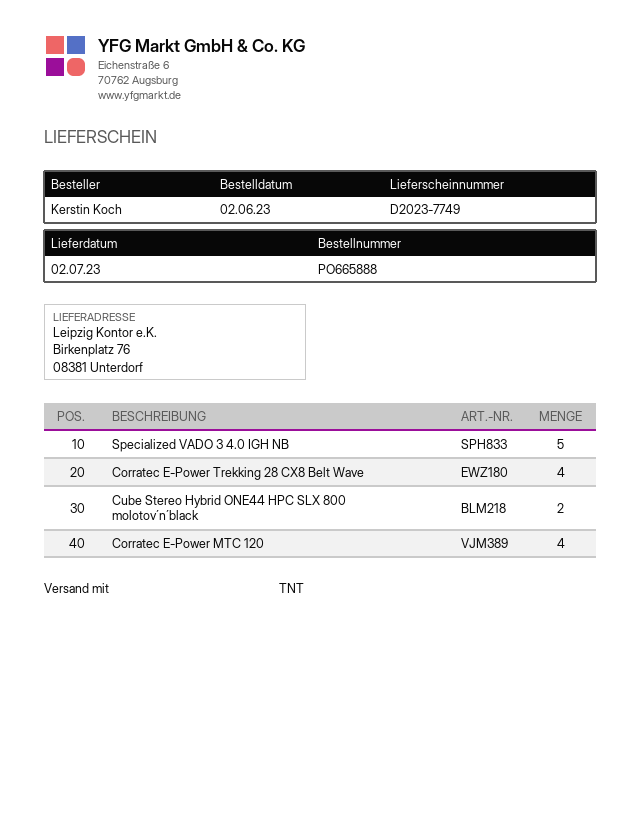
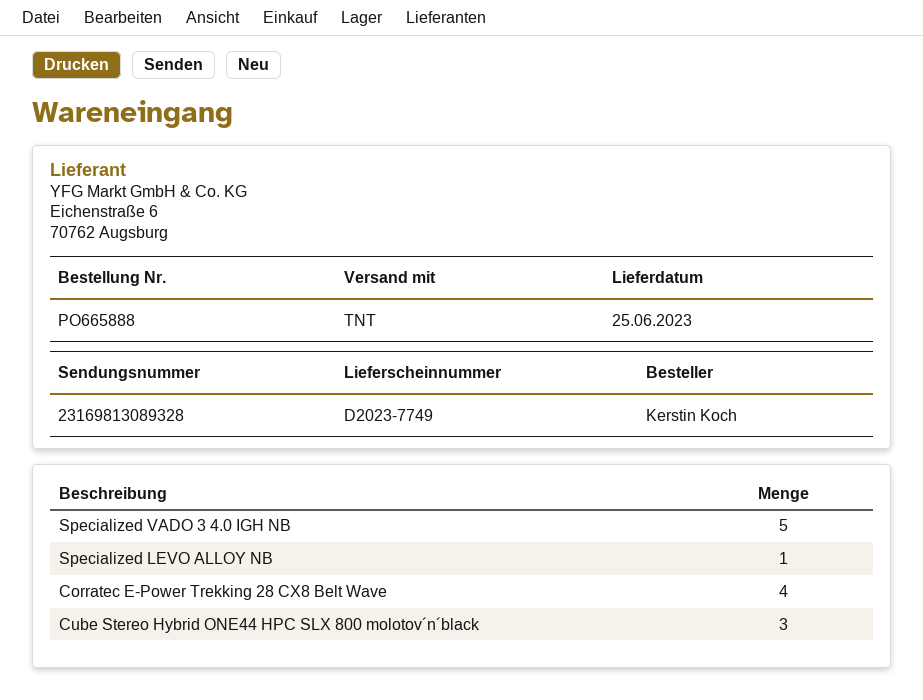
delivery date: 2023-07-02 -> 2023-06-25
Cube Stereo Hybrid ONE44 HPC SLX 800 molotov´n´black: 2 -> 3
Corratec E-Power MTC 120: 4 -> none
Specialized LEVO ALLOY NB: none -> 1

